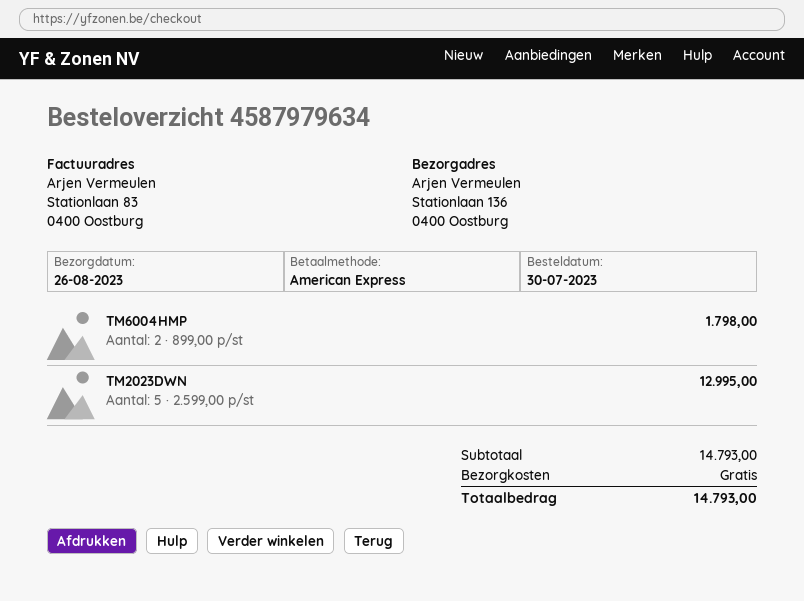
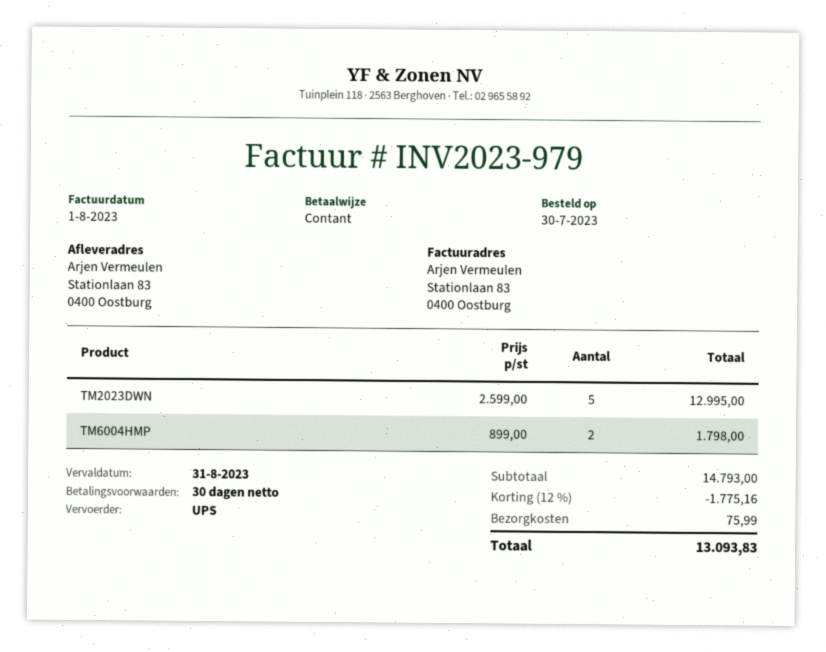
payment method: American Express -> cash
ship to: Stationlaan 136, 0400 Oostburg -> Stationlaan 83, 0400 Oostburg
discount: none -> 12% = 1775.16
shipping: 0.00 -> 75.99
total: 14793.00 -> 13093.83

